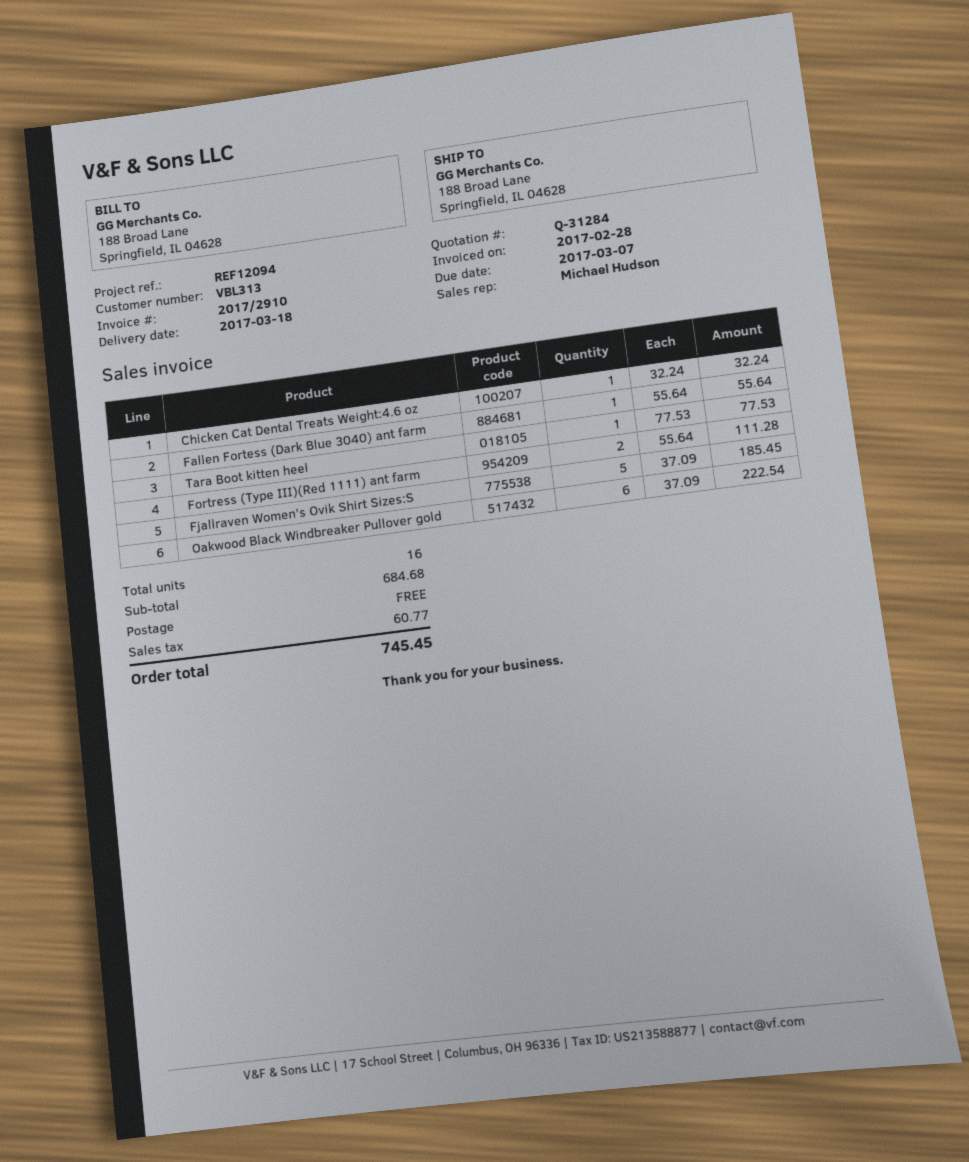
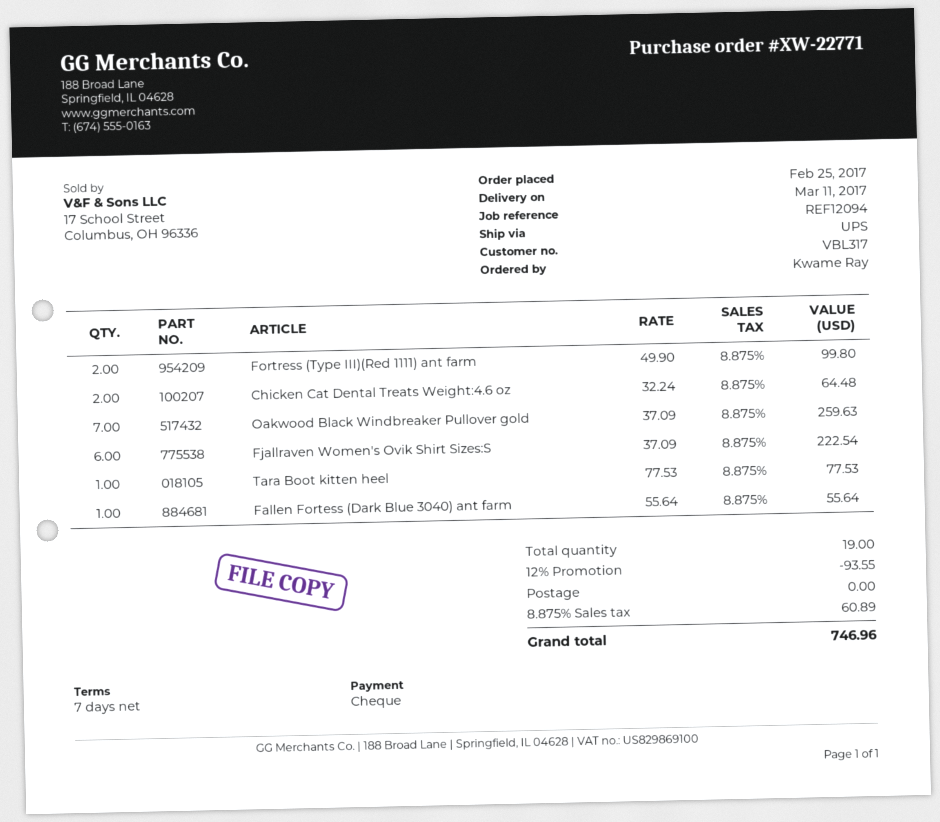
delivery date: 2017-03-18 -> 2017-03-11
customer number: VBL313 -> VBL317
Chicken Cat Dental Treats Weight:4.6 oz: 1 x 32.24 = 32.24 -> 2 x 32.24 = 64.48
Fortress (Type III)(Red 1111) ant farm: 2 x 55.64 = 111.28 -> 2 x 49.90 = 99.80
Fjallraven Women's Ovik Shirt Sizes:S: 5 x 37.09 = 185.45 -> 6 x 37.09 = 222.54
Oakwood Black Windbreaker Pullover gold: 6 x 37.09 = 222.54 -> 7 x 37.09 = 259.63
total quantity: 16 -> 19
discount: none -> 12% = 93.55
tax: 60.77 -> 60.89
total: 745.45 -> 746.96

